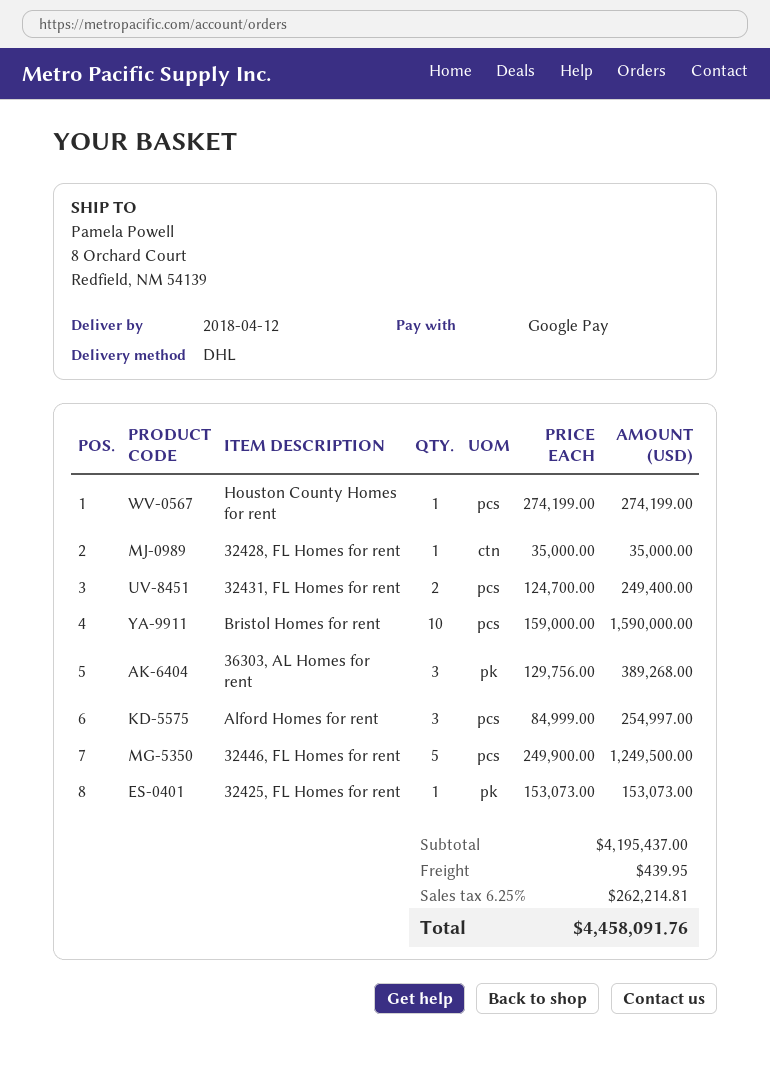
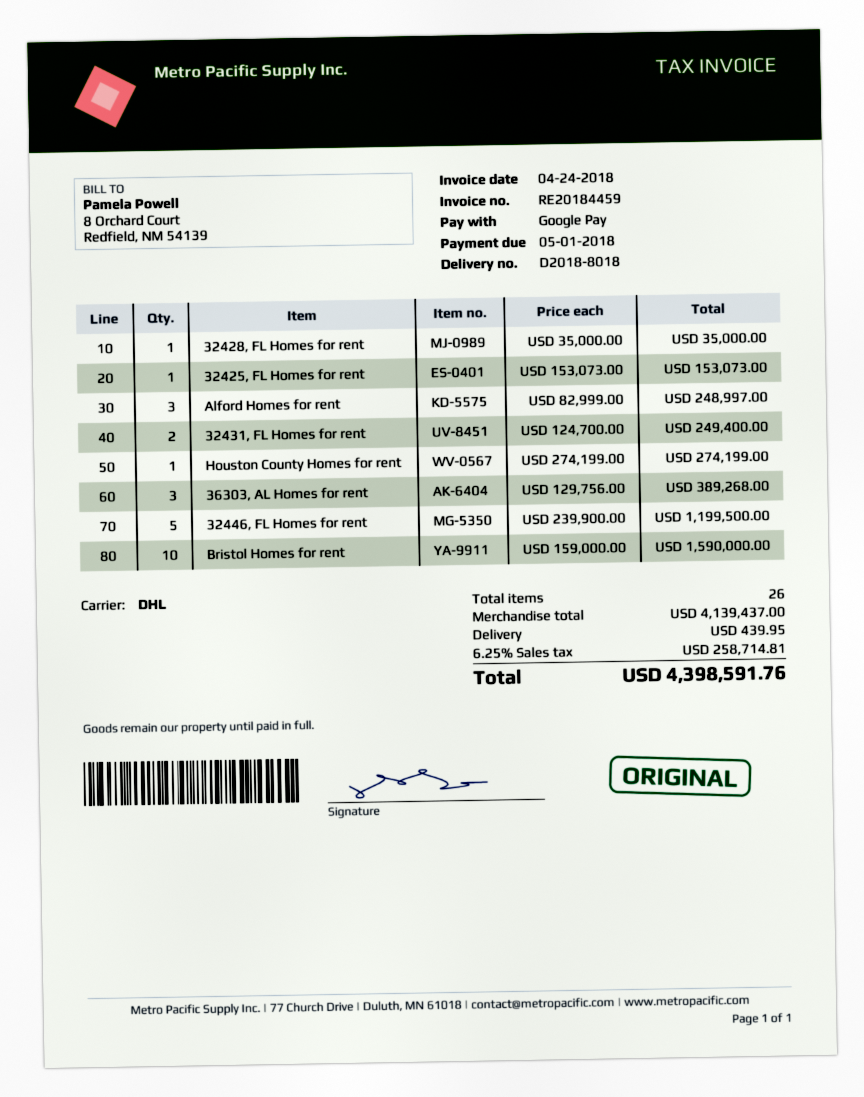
Alford Homes for rent: 3 x 84999.00 = 254997.00 -> 3 x 82999.00 = 248997.00
32446, FL Homes for rent: 5 x 249900.00 = 1249500.00 -> 5 x 239900.00 = 1199500.00
subtotal: 4195437.00 -> 4139437.00
tax: 6.25% = 262214.81 -> 6.25% = 258714.81
total: 4458091.76 -> 4398591.76

